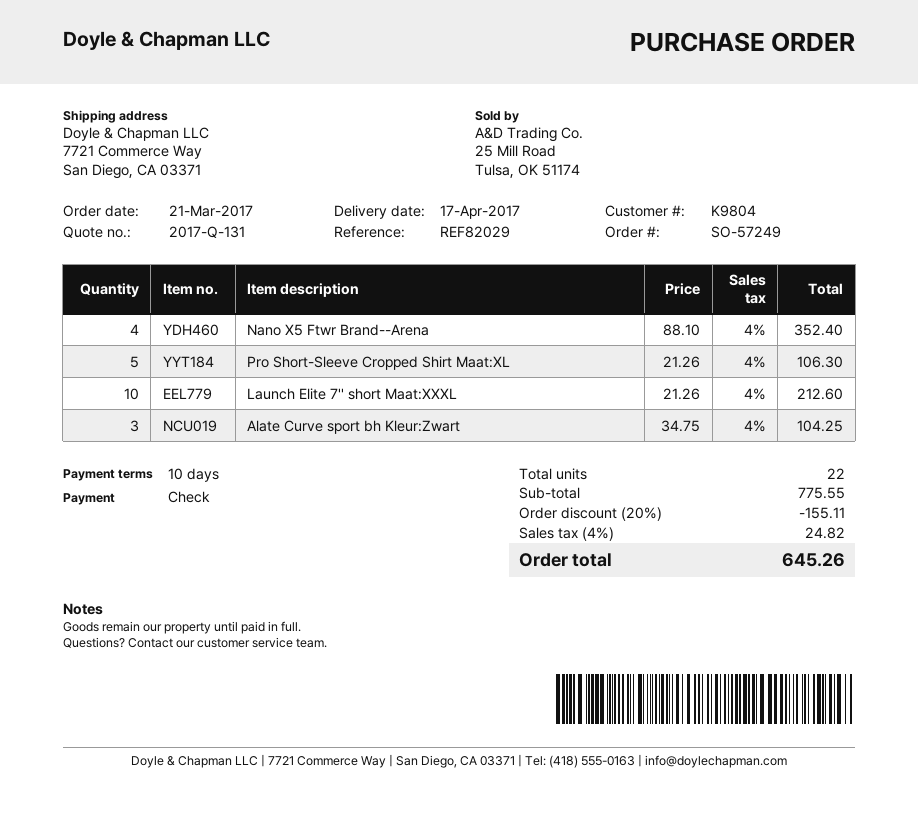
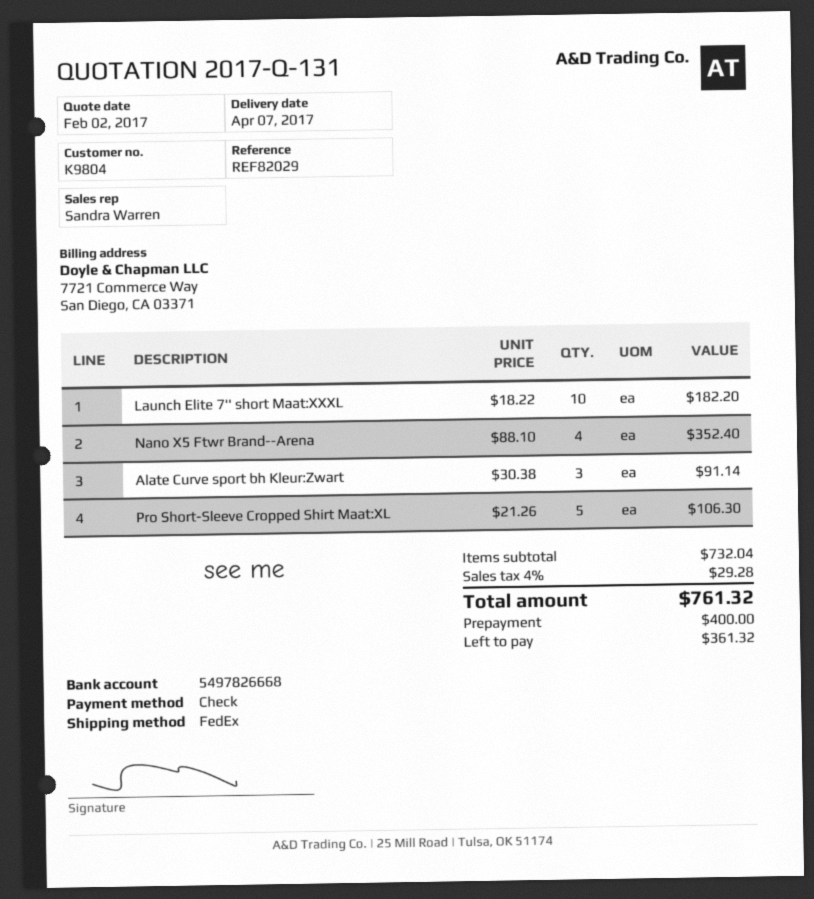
delivery date: 2017-04-17 -> 2017-04-07
Launch Elite 7'' short Maat:XXXL: 10 x 21.26 = 212.60 -> 10 x 18.22 = 182.20
Alate Curve sport bh Kleur:Zwart: 3 x 34.75 = 104.25 -> 3 x 30.38 = 91.14
subtotal: 775.55 -> 732.04
discount: 20% = 155.11 -> none
tax: 4% = 24.82 -> 4% = 29.28
total: 645.26 -> 761.32

